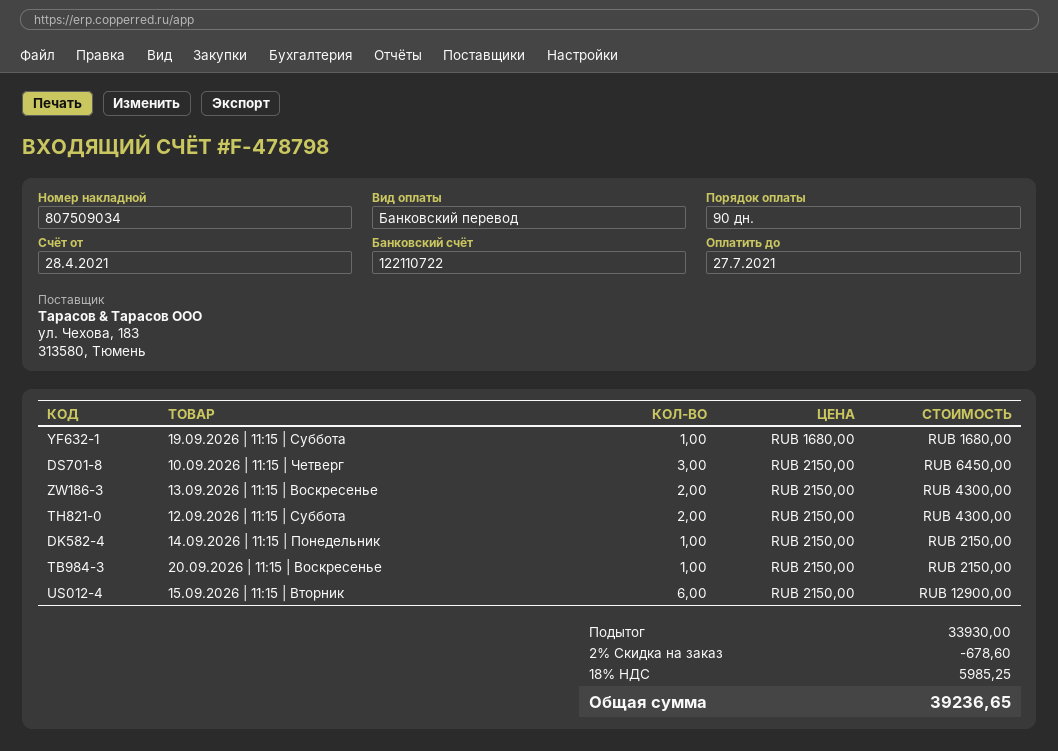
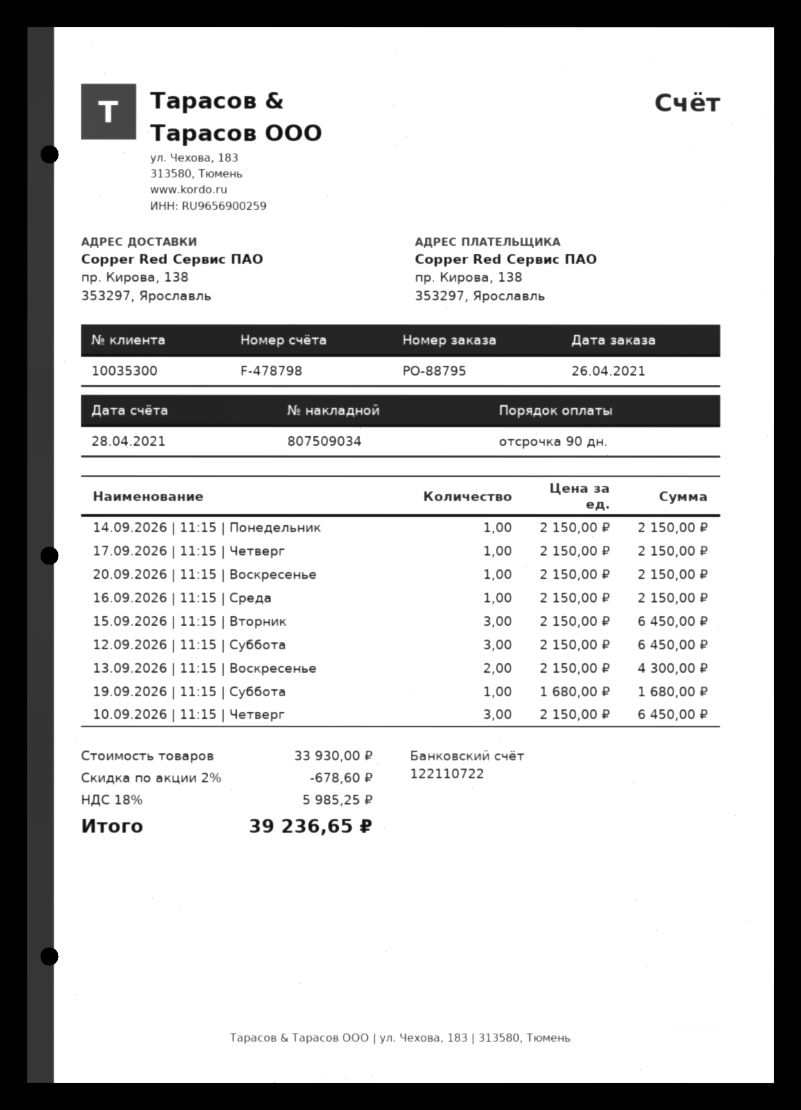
12.09.2026 | 11:15 | Суббота: 2 x 2150.00 = 4300.00 -> 3 x 2150.00 = 6450.00
15.09.2026 | 11:15 | Вторник: 6 x 2150.00 = 12900.00 -> 3 x 2150.00 = 6450.00
17.09.2026 | 11:15 | Четверг: none -> 1 x 2150.00 = 2150.00
16.09.2026 | 11:15 | Среда: none -> 1 x 2150.00 = 2150.00

